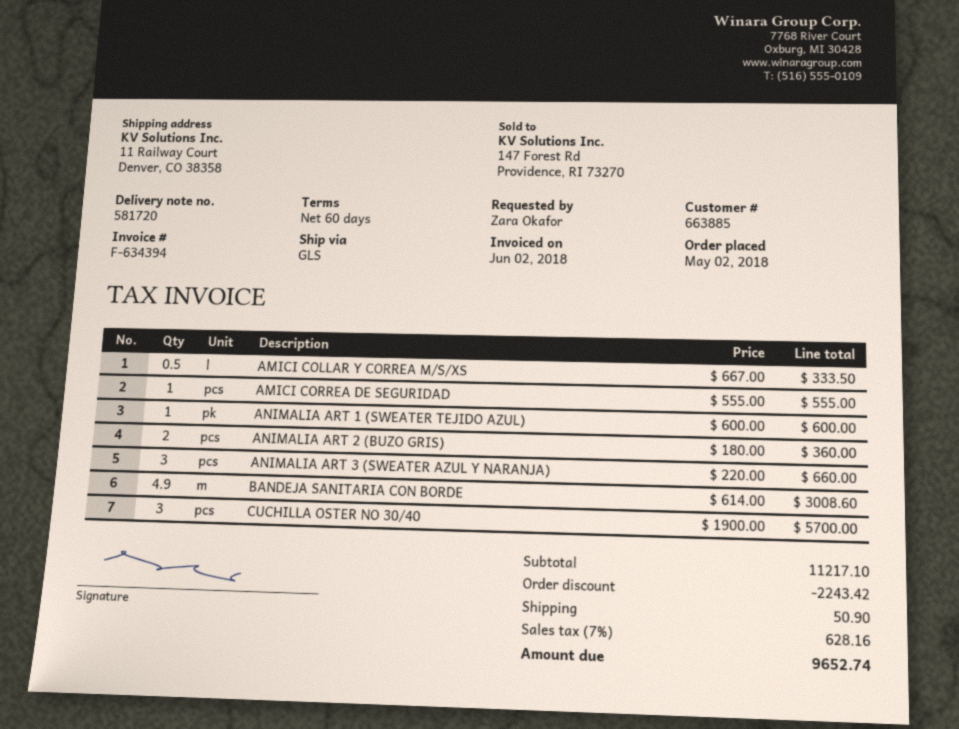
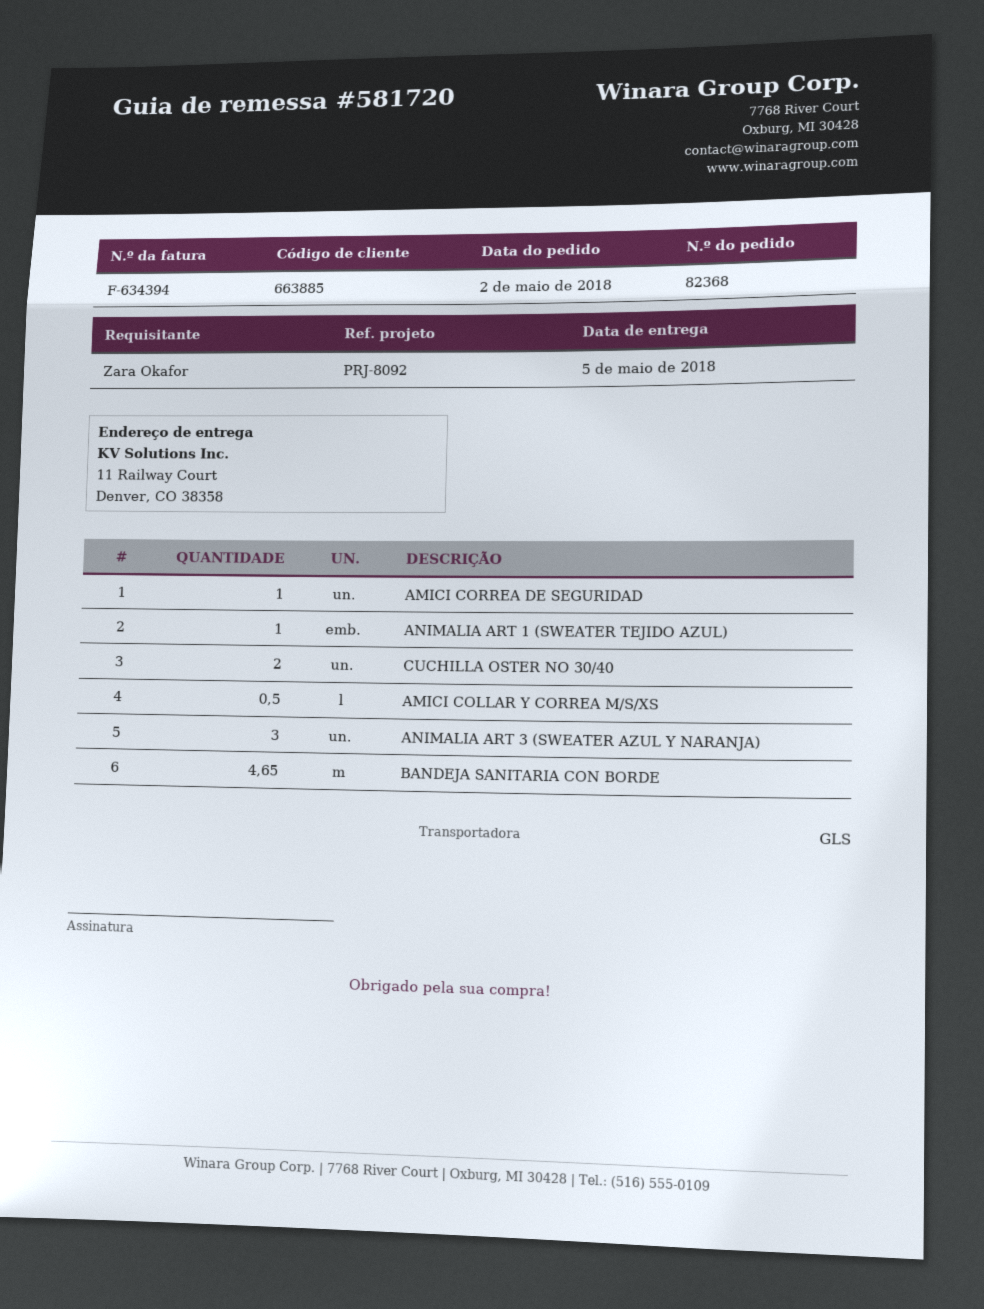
ANIMALIA ART 2 (BUZO GRIS): 2 -> none
BANDEJA SANITARIA CON BORDE: 4.9 -> 4.65
CUCHILLA OSTER NO 30/40: 3 -> 2

